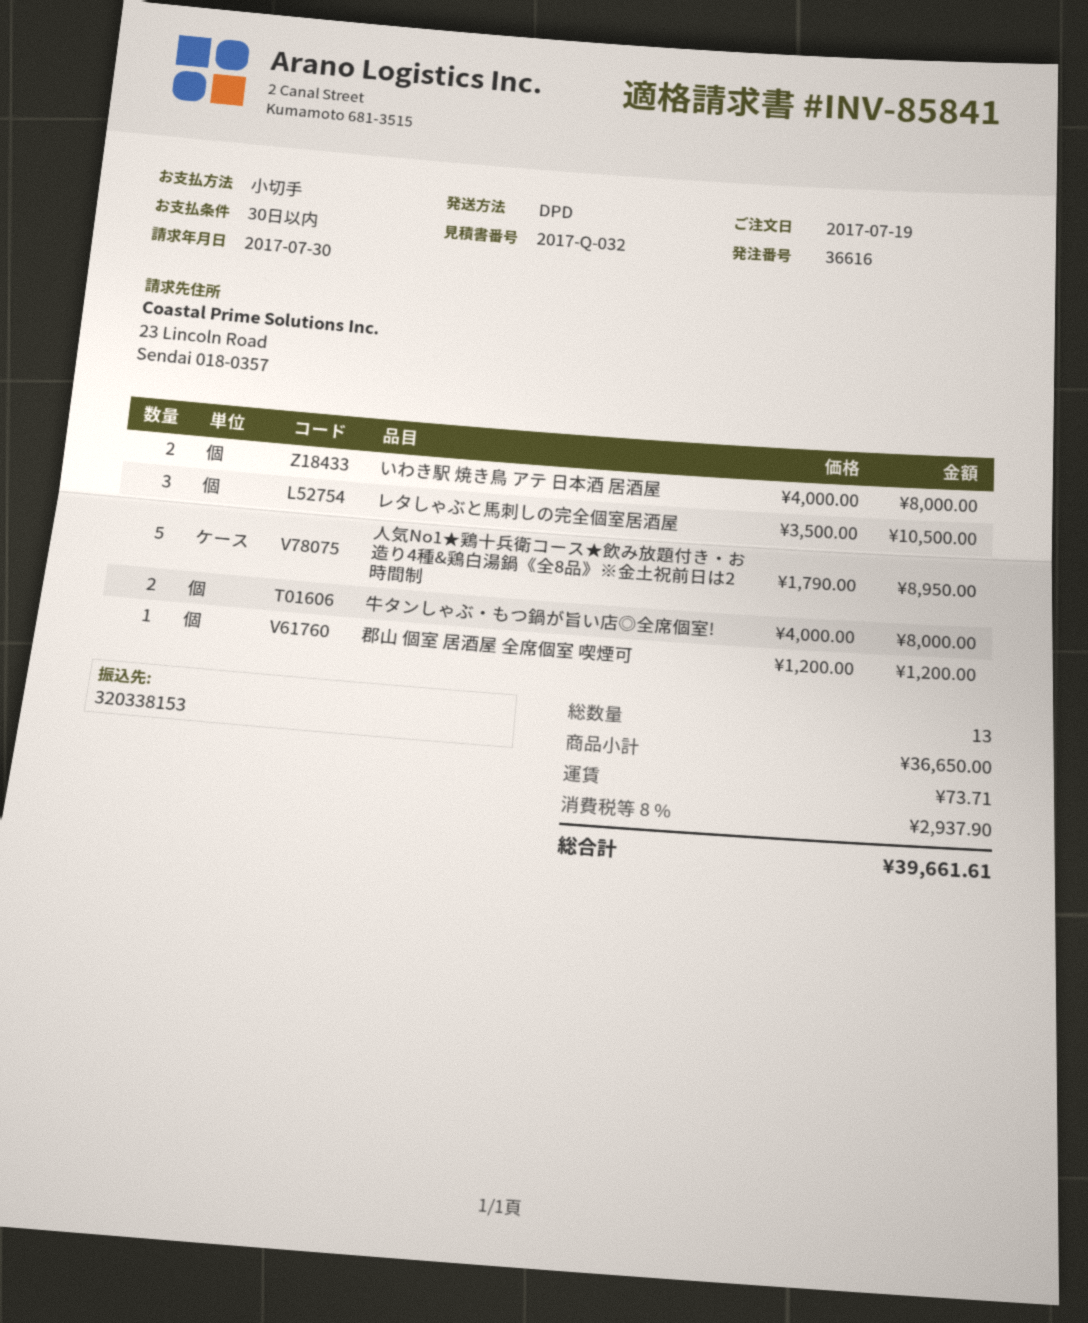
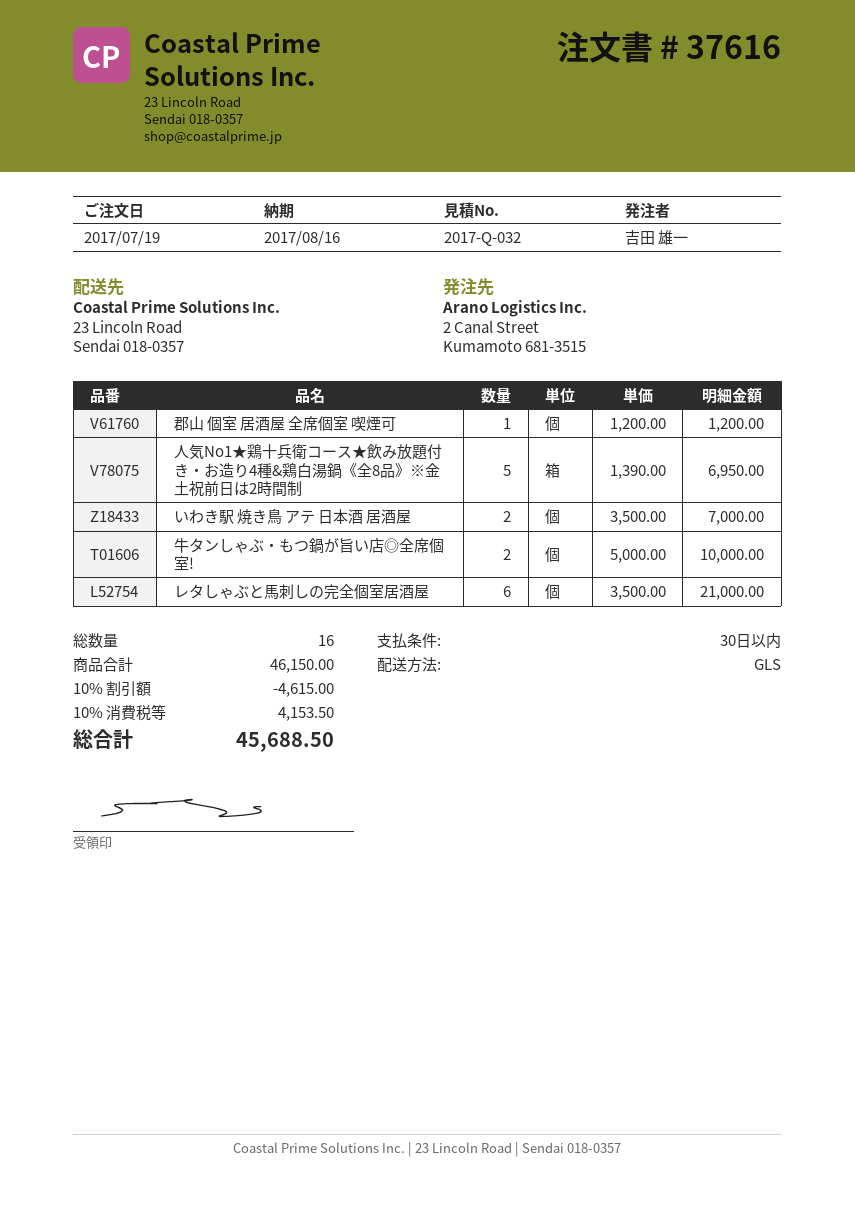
order number: 36616 -> 37616
shipping method: DPD -> GLS
いわき駅 焼き鳥 アテ 日本酒 居酒屋: 2 x 4000.00 = 8000.00 -> 2 x 3500.00 = 7000.00
レタしゃぶと馬刺しの完全個室居酒屋: 3 x 3500.00 = 10500.00 -> 6 x 3500.00 = 21000.00
人気No1★鶏十兵衛コース★飲み放題付き・お造り4種&鶏白湯鍋《全8品》※金土祝前日は2時間制: 5 x 1790.00 = 8950.00 -> 5 x 1390.00 = 6950.00
牛タンしゃぶ・もつ鍋が旨い店◎全席個室!: 2 x 4000.00 = 8000.00 -> 2 x 5000.00 = 10000.00
total quantity: 13 -> 16
subtotal: 36650.00 -> 46150.00
discount: none -> 10% = 4615.00
shipping: 73.71 -> none
tax: 8% = 2937.90 -> 10% = 4153.50
total: 39661.61 -> 45688.50

